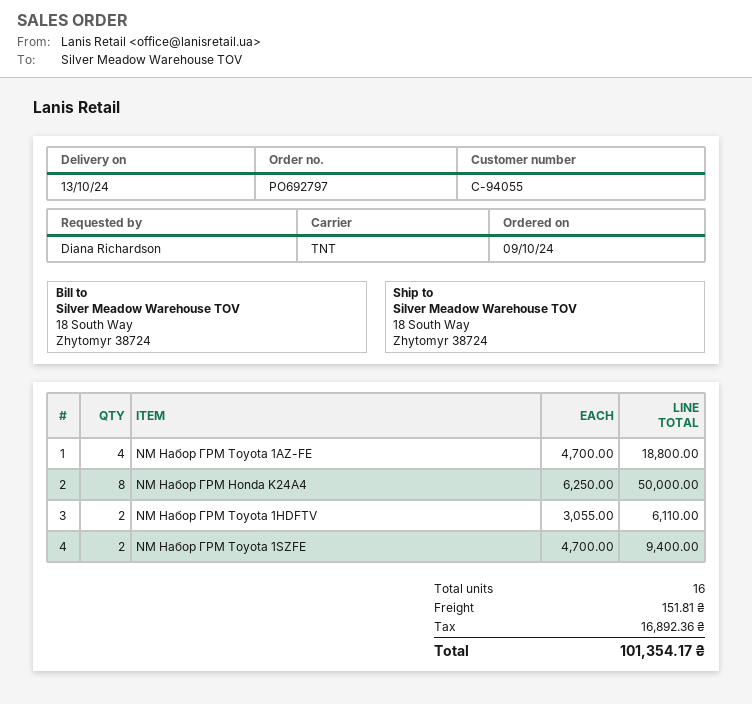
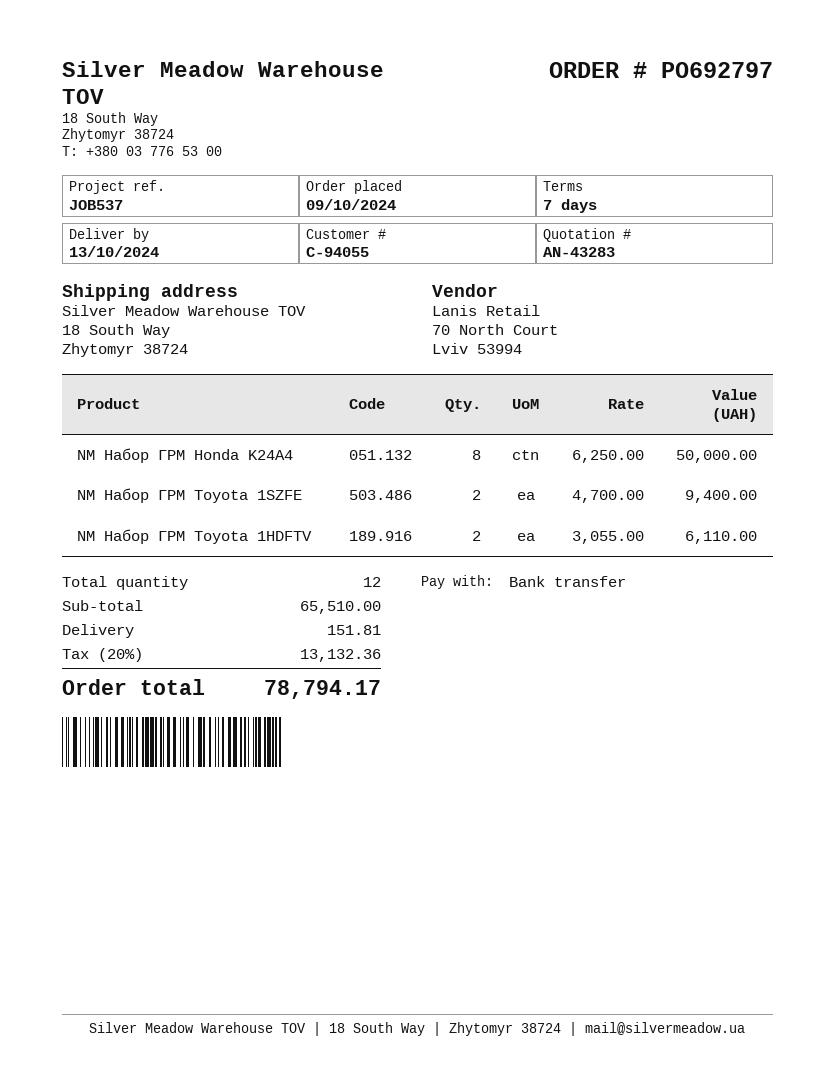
NM Набор ГРМ Toyota 1AZ-FE: 4 x 4700.00 = 18800.00 -> none
total quantity: 16 -> 12
tax: 16892.36 -> 13132.36
total: 101354.17 -> 78794.17

